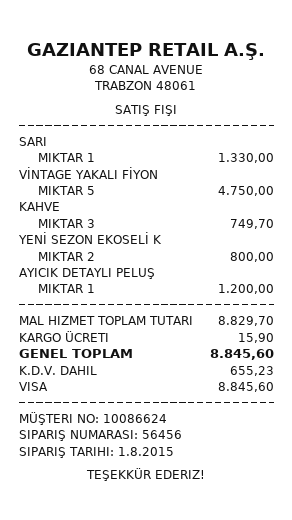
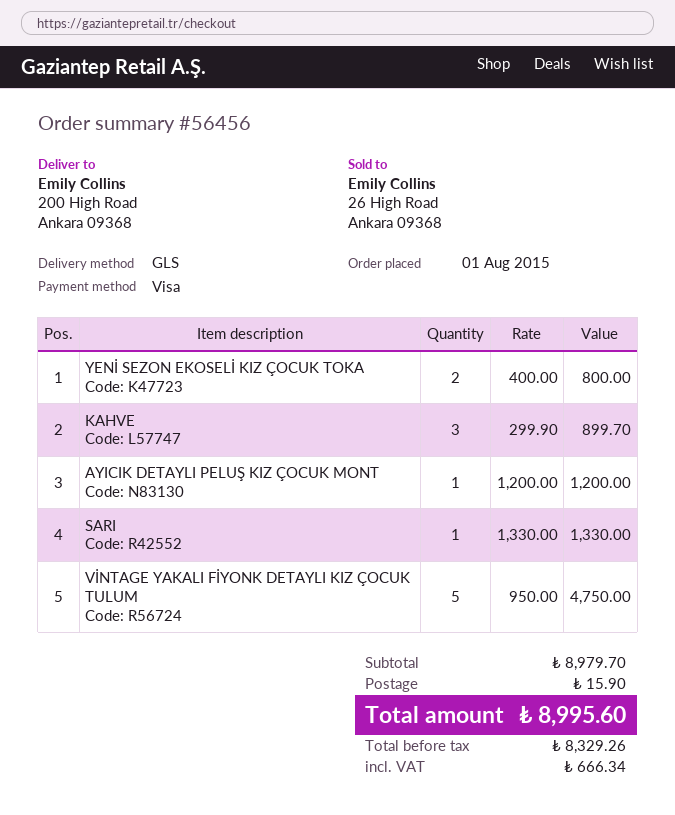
KAHVE: 3 for 749.70 -> 3 for 899.70
subtotal: 8829.70 -> 8979.70
tax: 655.23 -> 666.34
total: 8845.60 -> 8995.60

